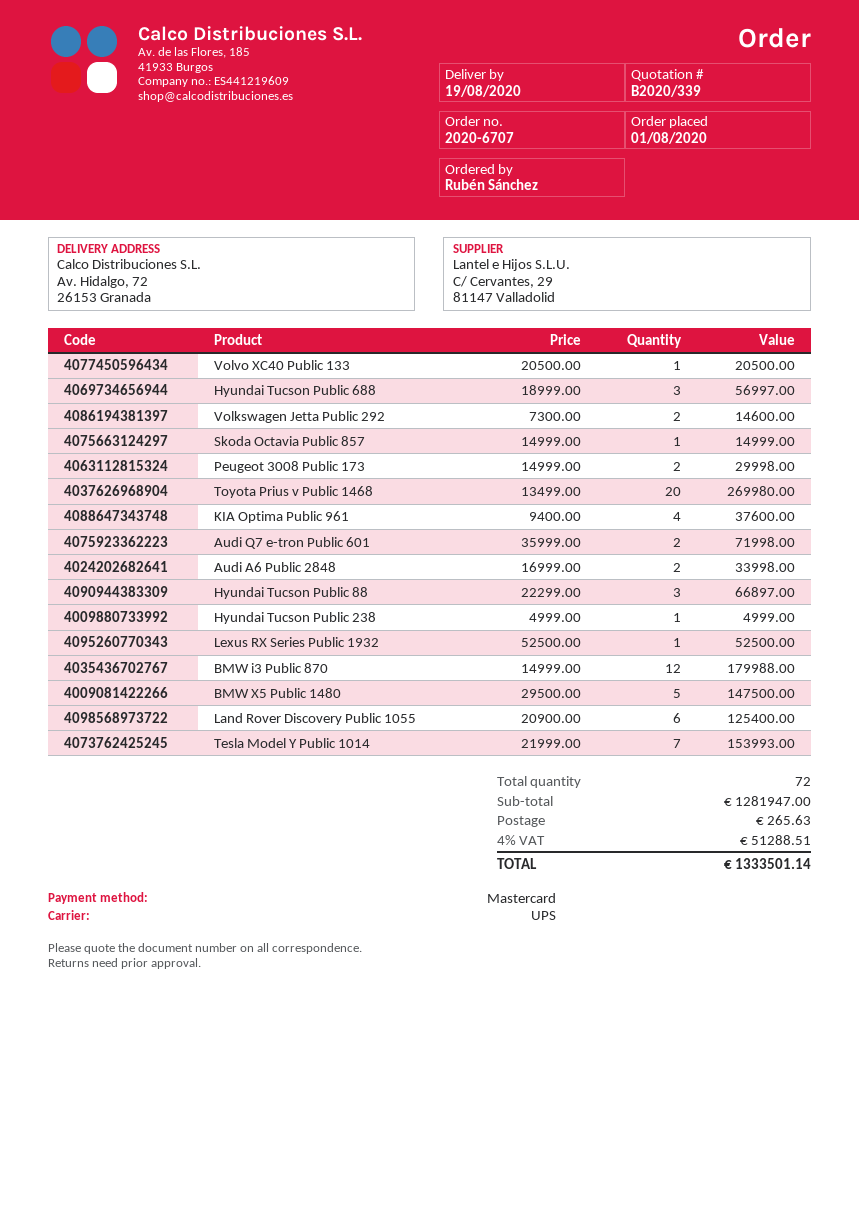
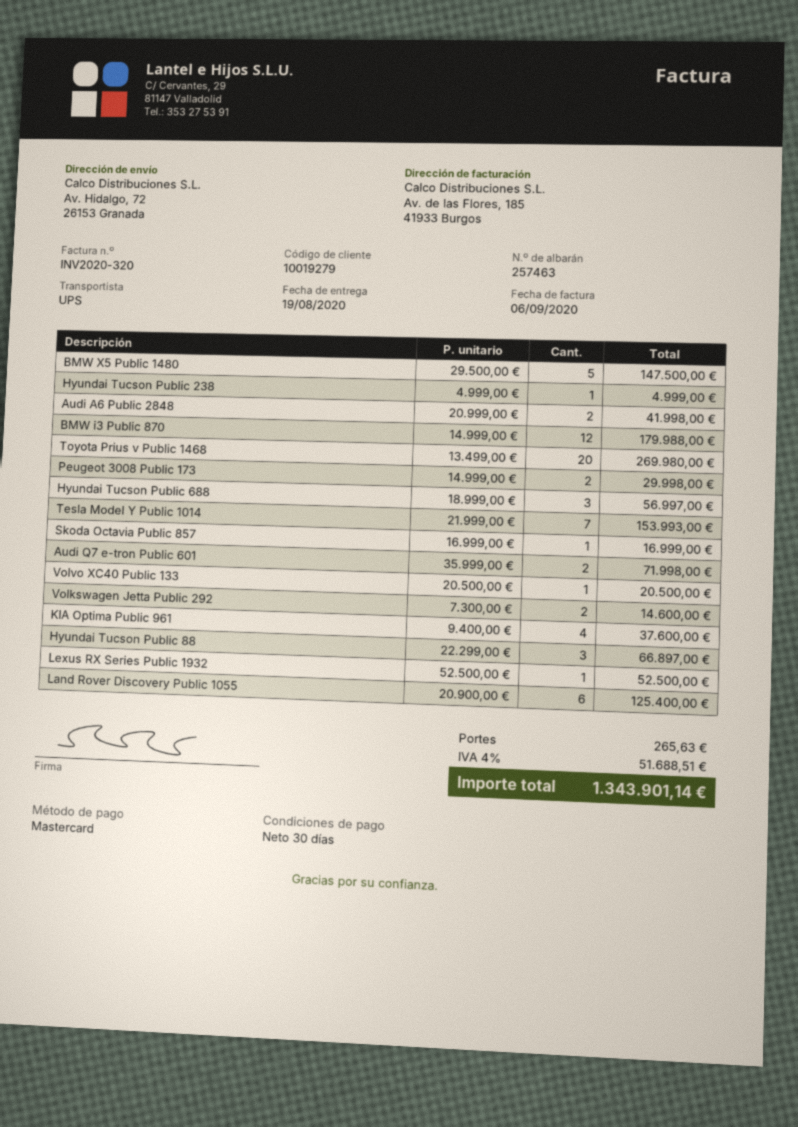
Skoda Octavia Public 857: 1 x 14999.00 = 14999.00 -> 1 x 16999.00 = 16999.00
Audi A6 Public 2848: 2 x 16999.00 = 33998.00 -> 2 x 20999.00 = 41998.00
tax: 4% = 51288.51 -> 4% = 51688.51
total: 1333501.14 -> 1343901.14

